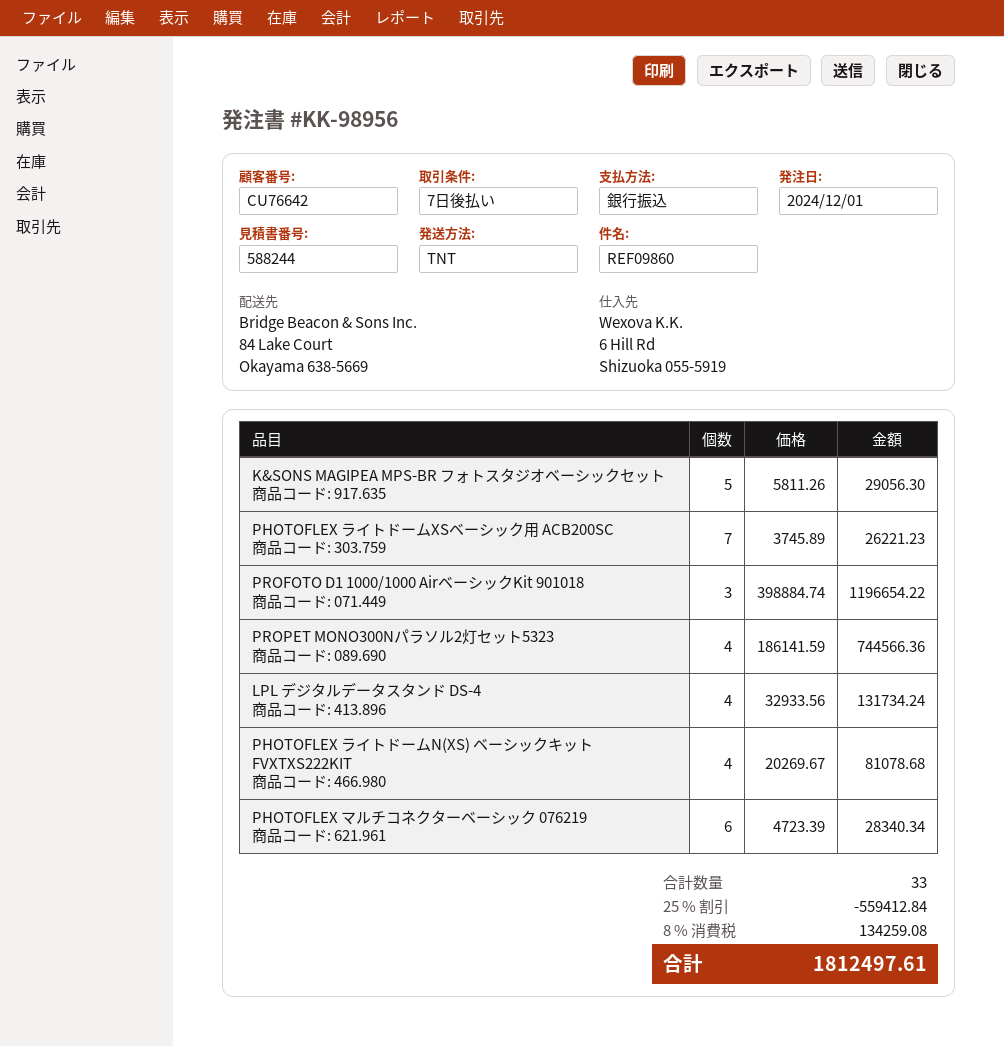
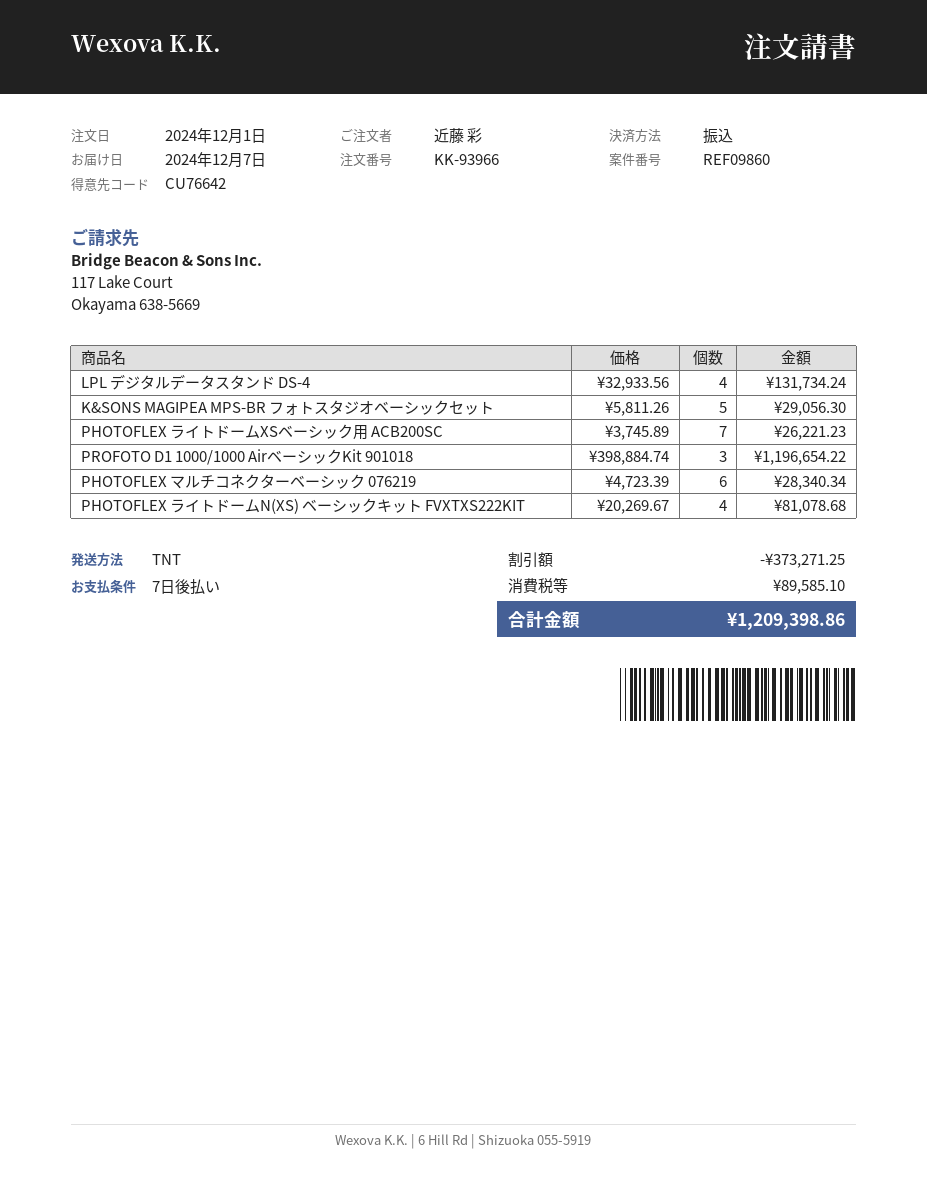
order number: KK-98956 -> KK-93966
PROPET MONO300Nパラソル2灯セット5323: 4 x 186141.59 = 744566.36 -> none
discount: 559412.84 -> 373271.25
tax: 134259.08 -> 89585.10
total: 1812497.61 -> 1209398.86

